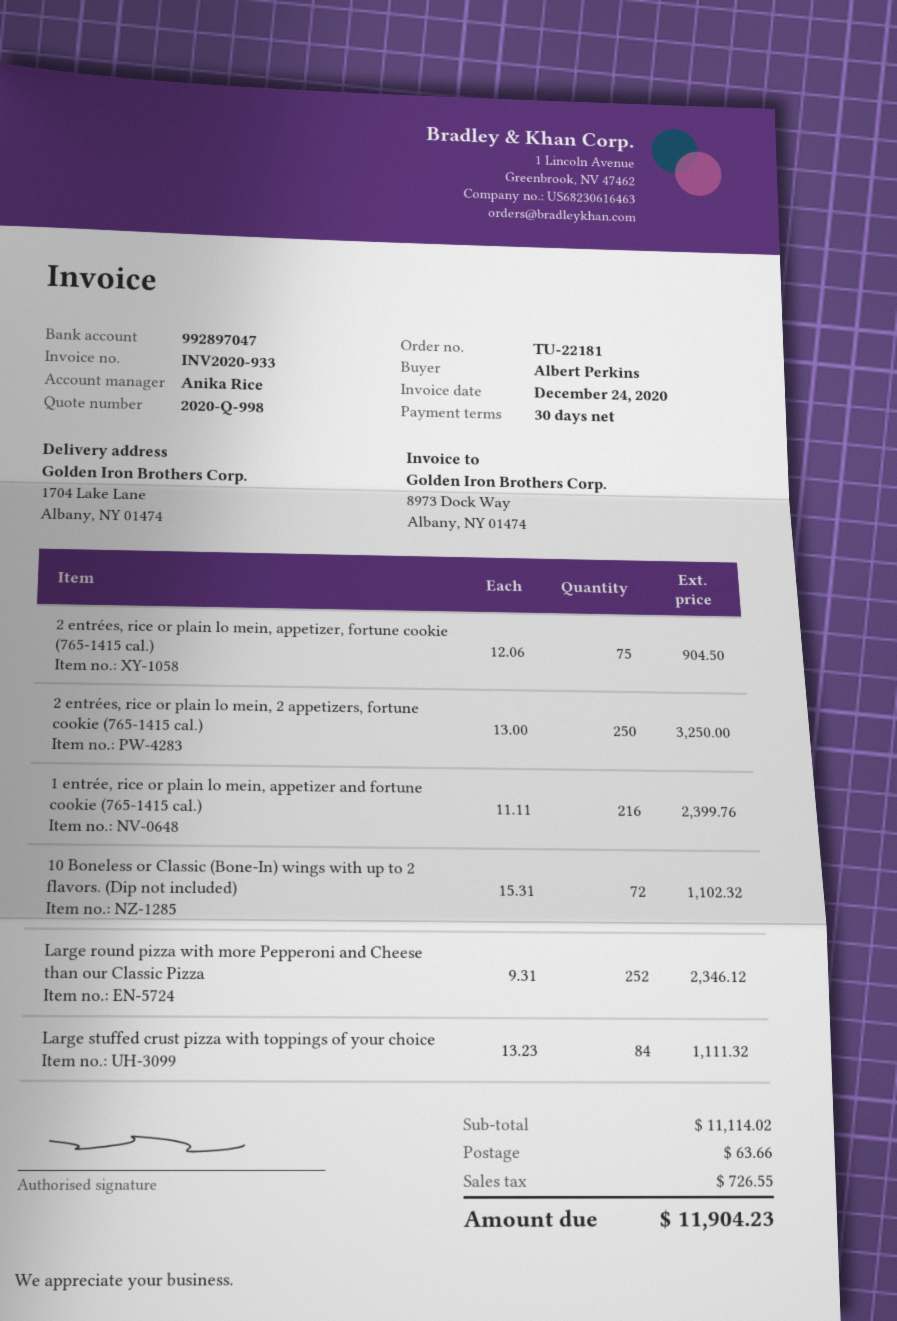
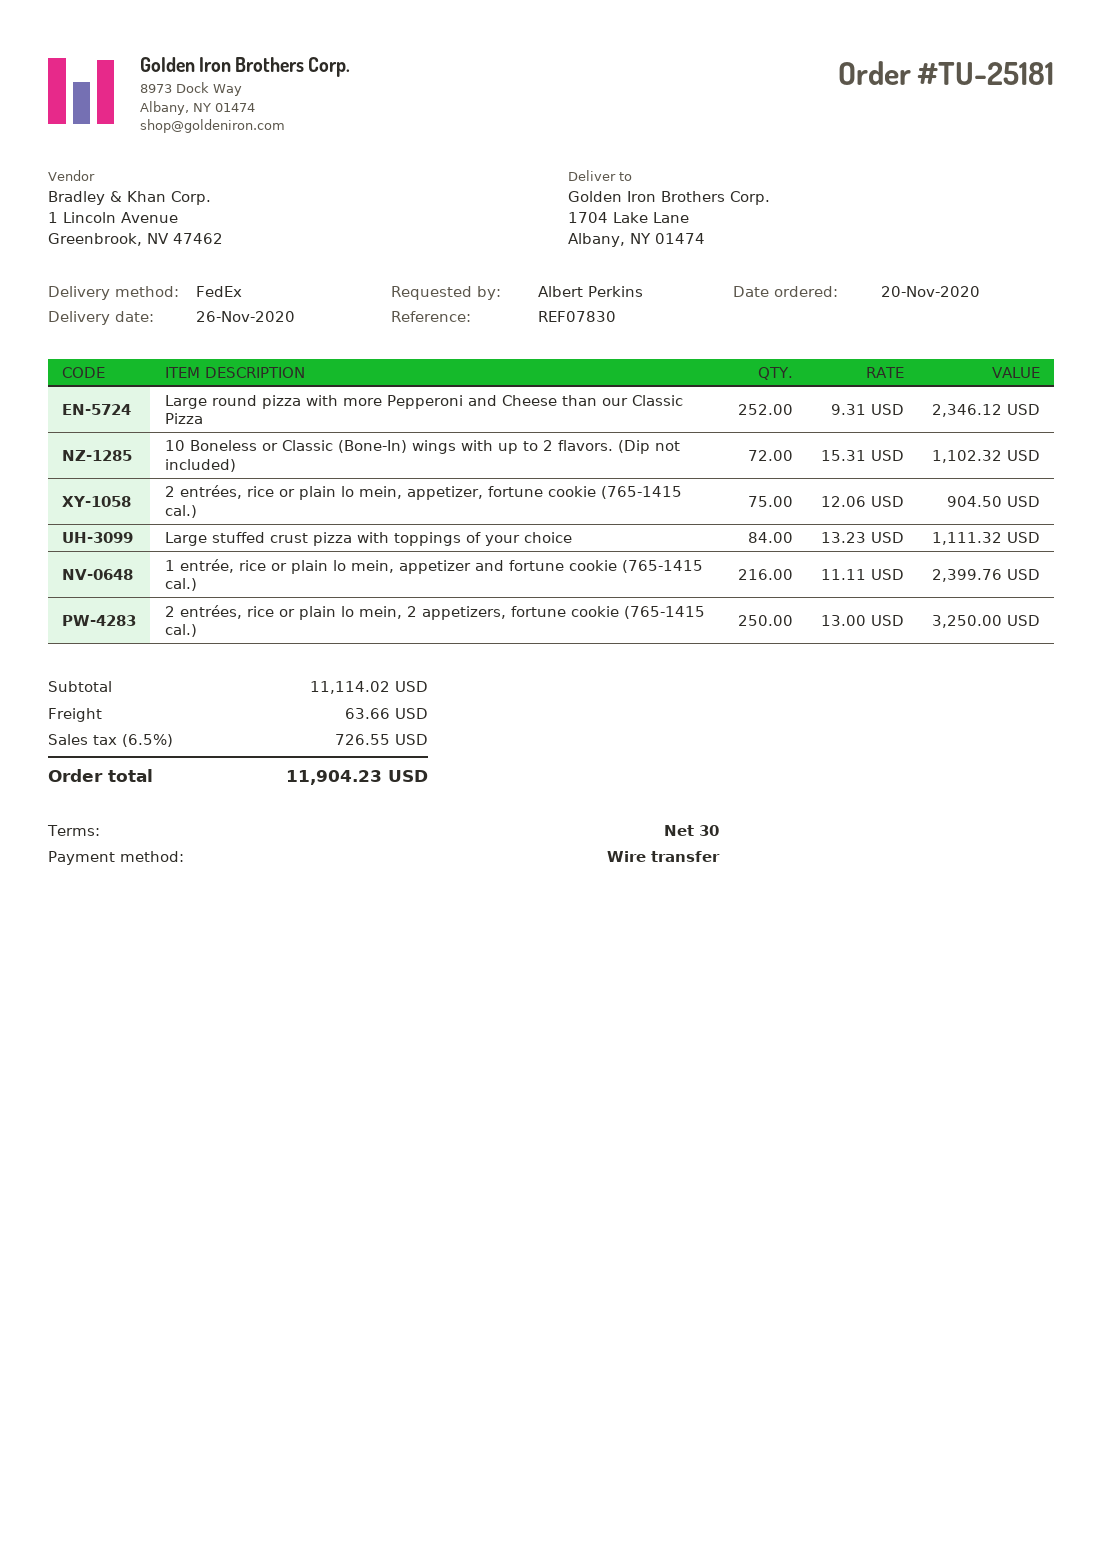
order number: TU-22181 -> TU-25181

